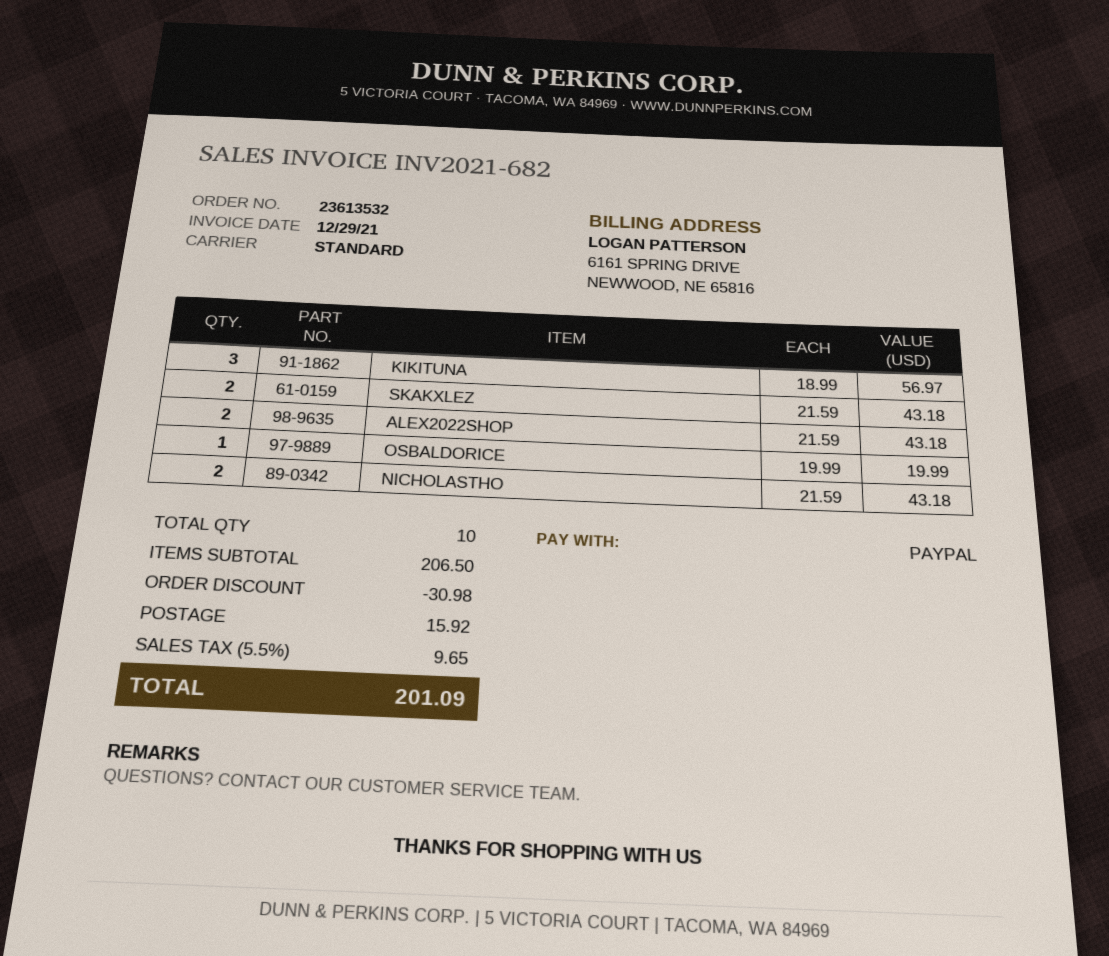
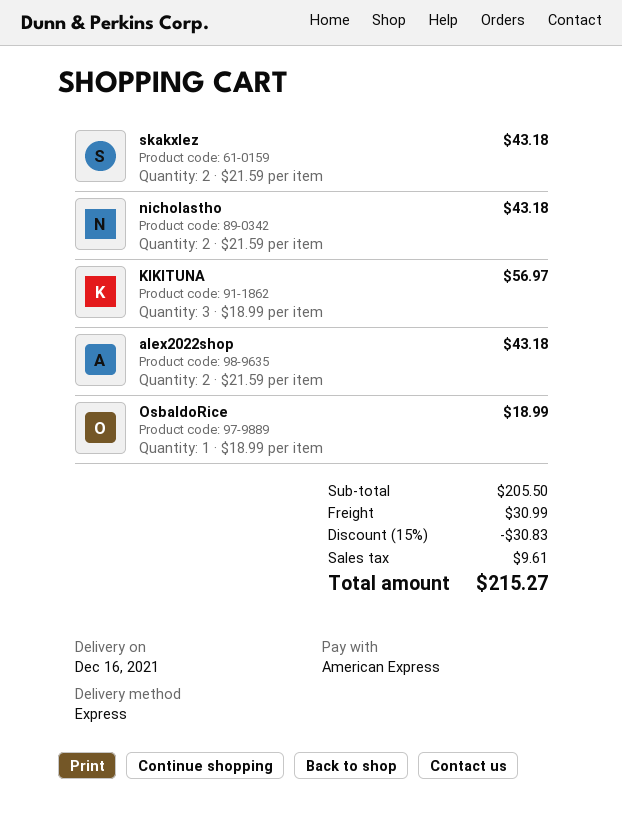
payment method: PayPal -> American Express
shipping method: standard -> express
OSBALDORICE: 1 x 19.99 = 19.99 -> 1 x 18.99 = 18.99
subtotal: 206.50 -> 205.50
discount: 30.98 -> 30.83
shipping: 15.92 -> 30.99
tax: 9.65 -> 9.61
total: 201.09 -> 215.27

